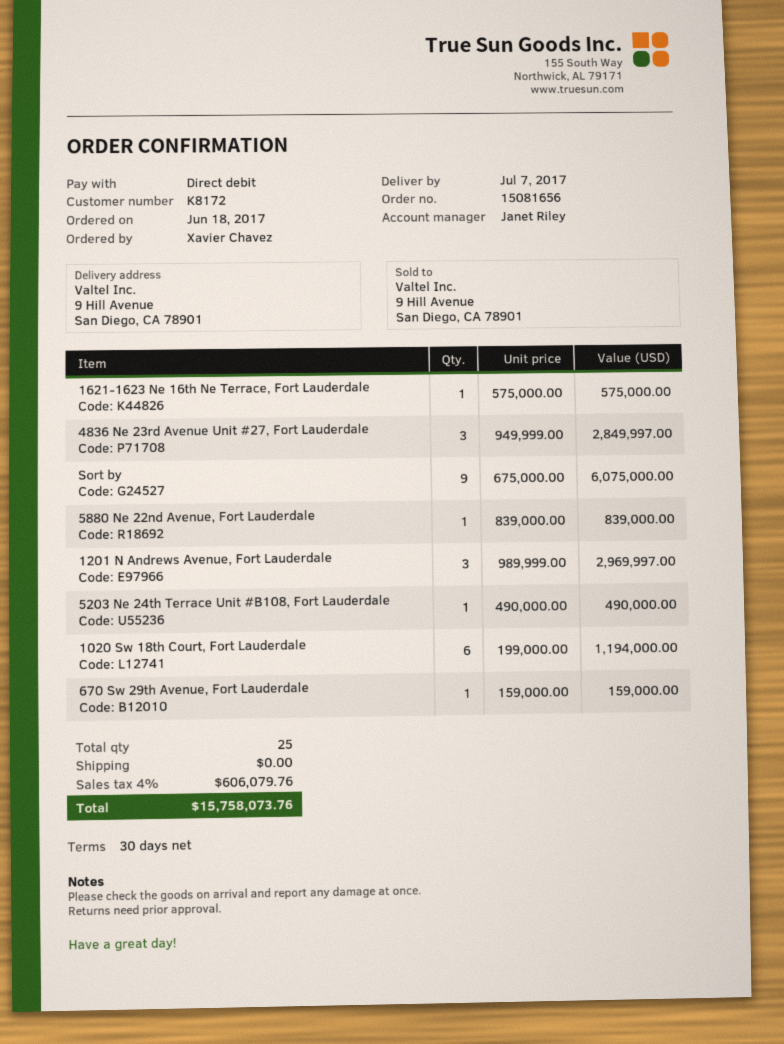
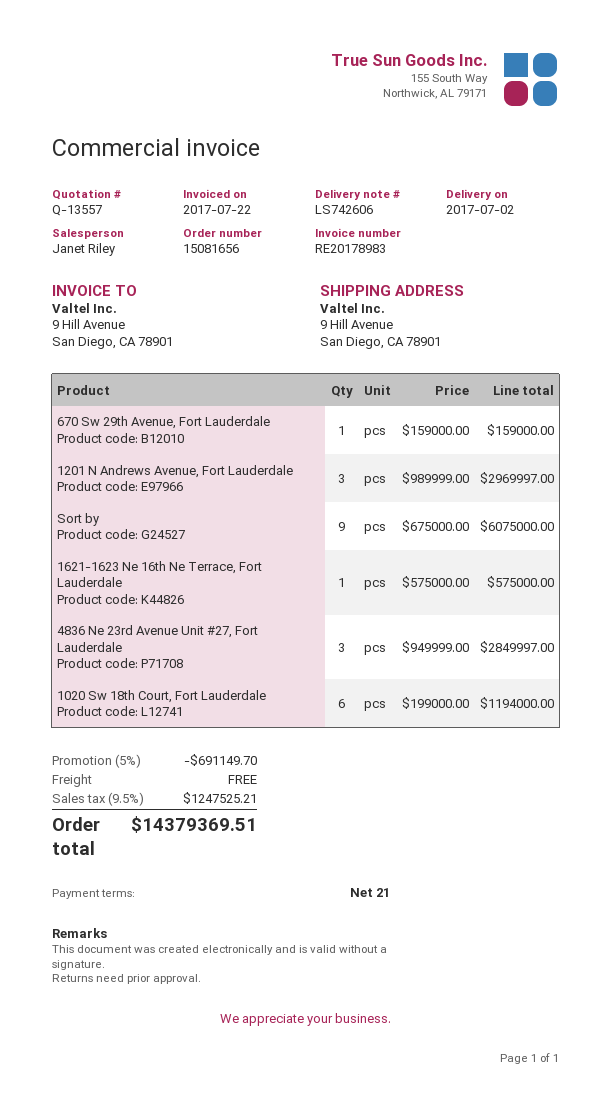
delivery date: 2017-07-07 -> 2017-07-02
payment terms: 30 days -> 21 days
5880 Ne 22nd Avenue, Fort Lauderdale: 1 x 839000.00 = 839000.00 -> none
5203 Ne 24th Terrace Unit #B108, Fort Lauderdale: 1 x 490000.00 = 490000.00 -> none
discount: none -> 5% = 691149.70
tax: 4% = 606079.76 -> 9.5% = 1247525.21
total: 15758073.76 -> 14379369.51

